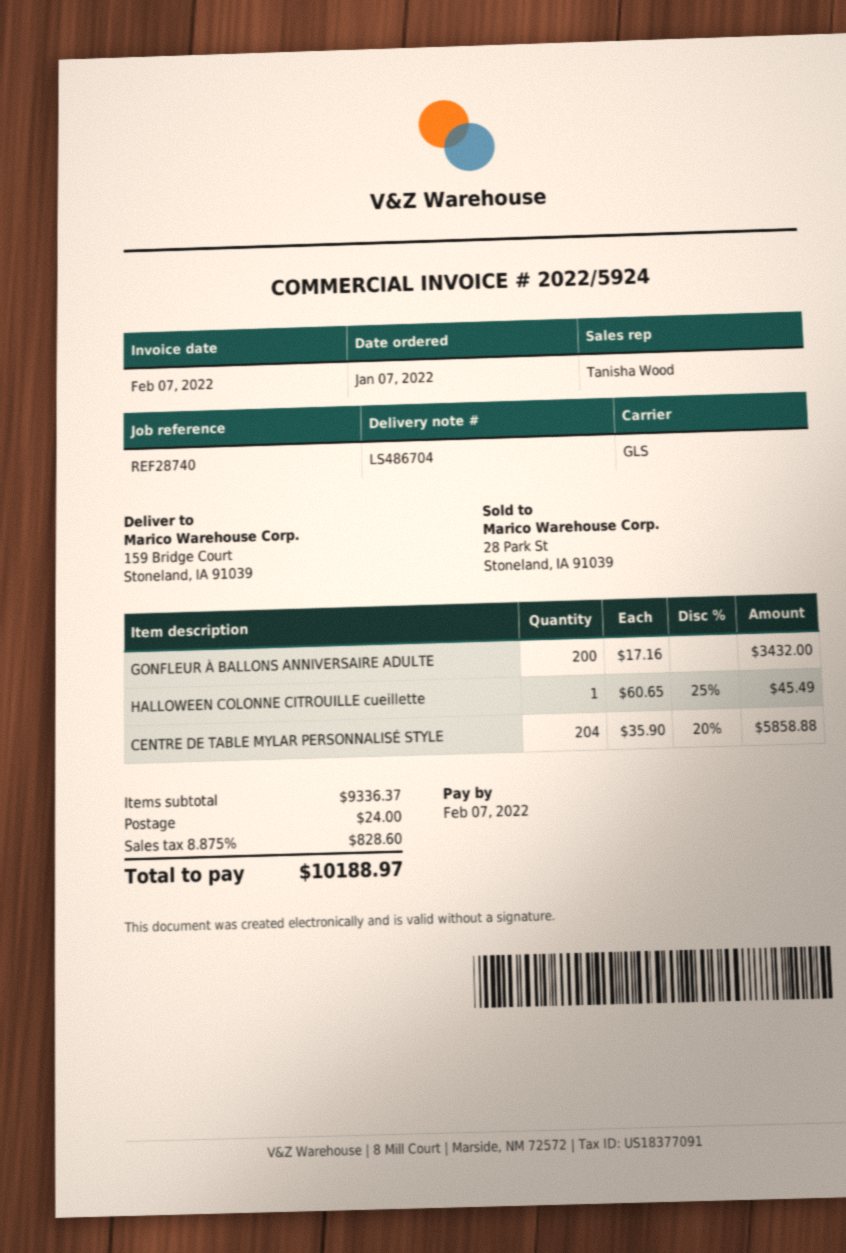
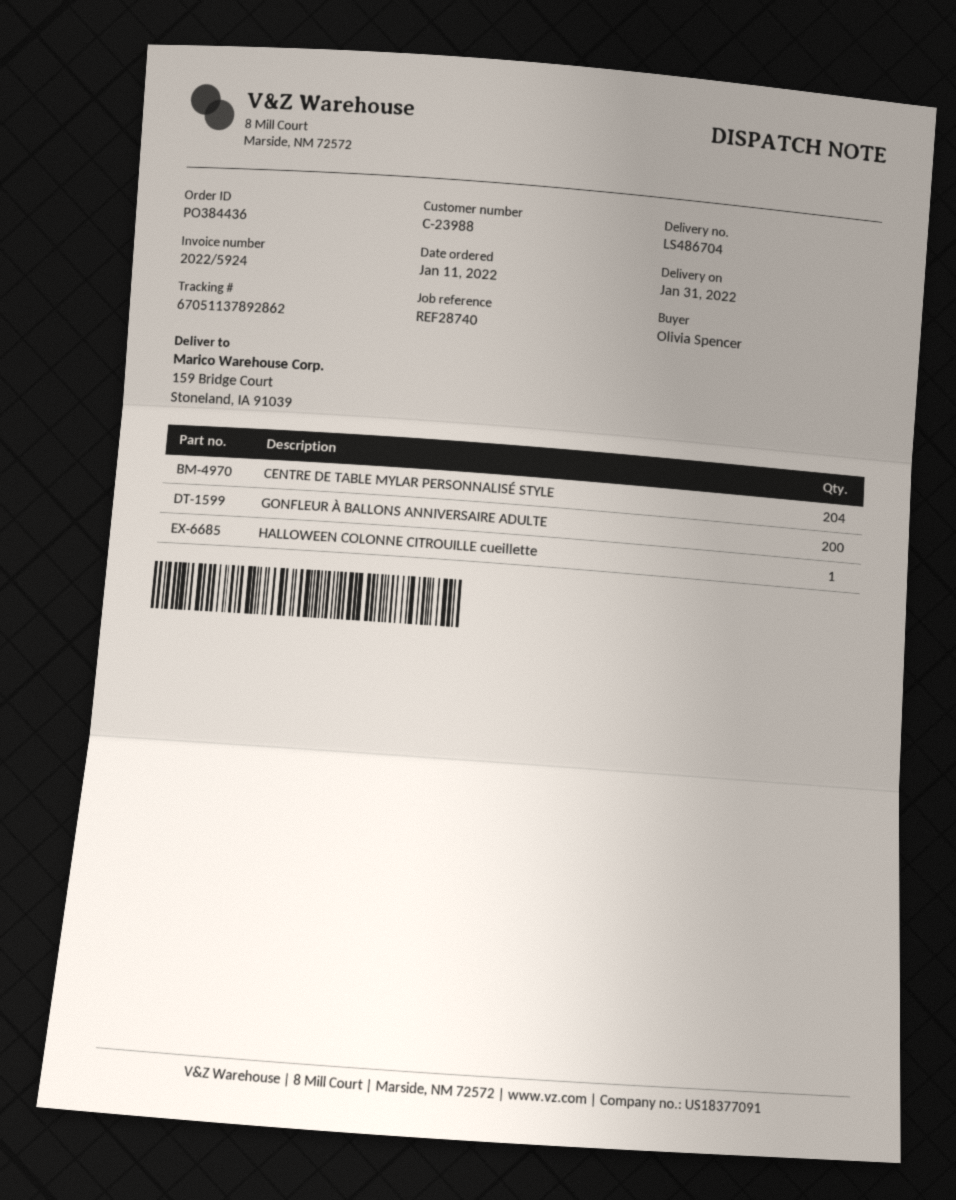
order date: 2022-01-07 -> 2022-01-11

